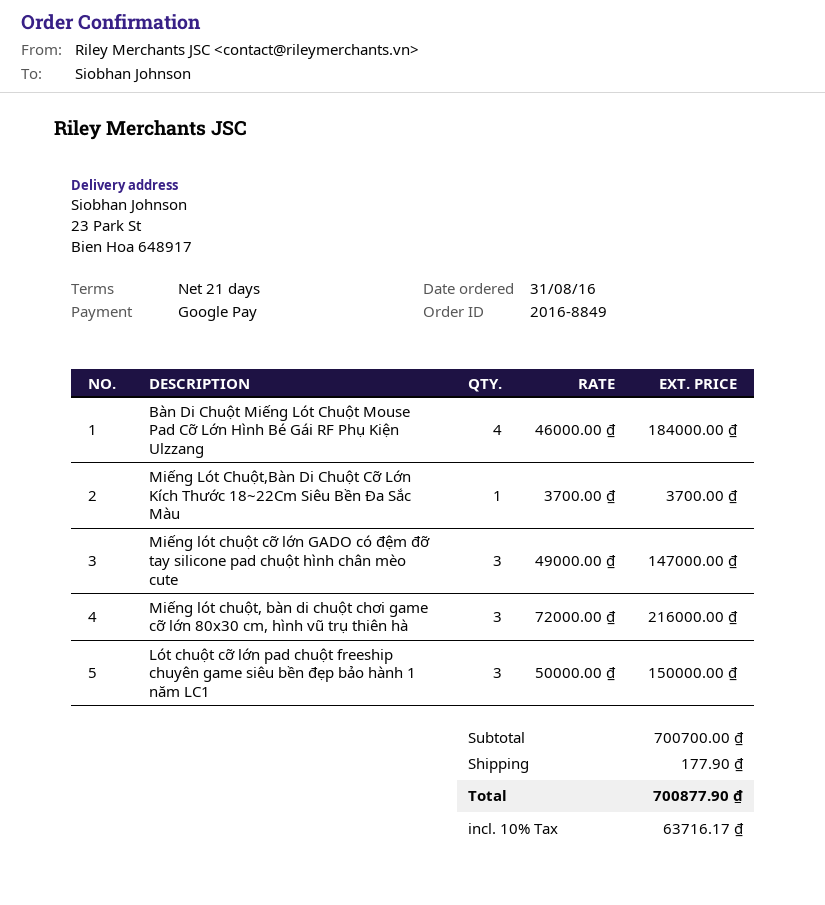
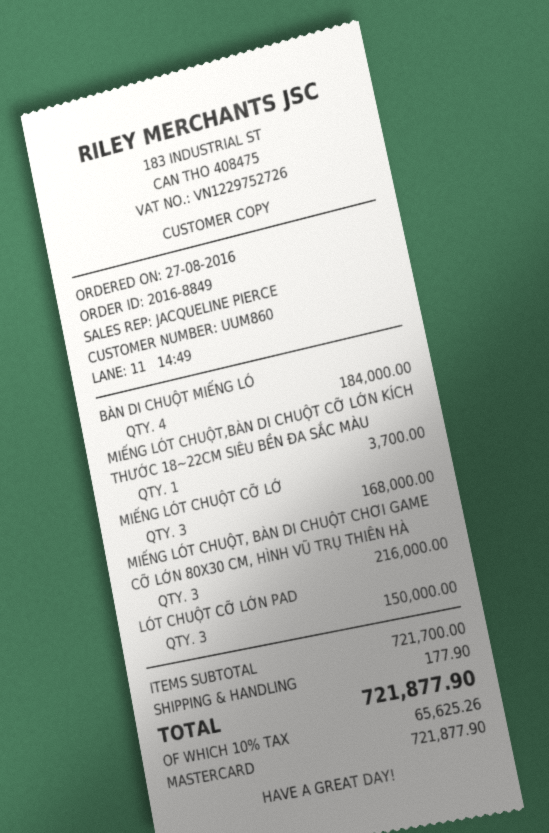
order date: 2016-08-31 -> 2016-08-27
payment method: Google Pay -> Mastercard
Miếng lót chuột cỡ lớn GADO có đệm đỡ tay silicone pad chuột hình chân mèo cute: 3 for 147000.00 -> 3 for 168000.00
subtotal: 700700.00 -> 721700.00
tax: 10% = 63716.17 -> 10% = 65625.26
total: 700877.90 -> 721877.90

